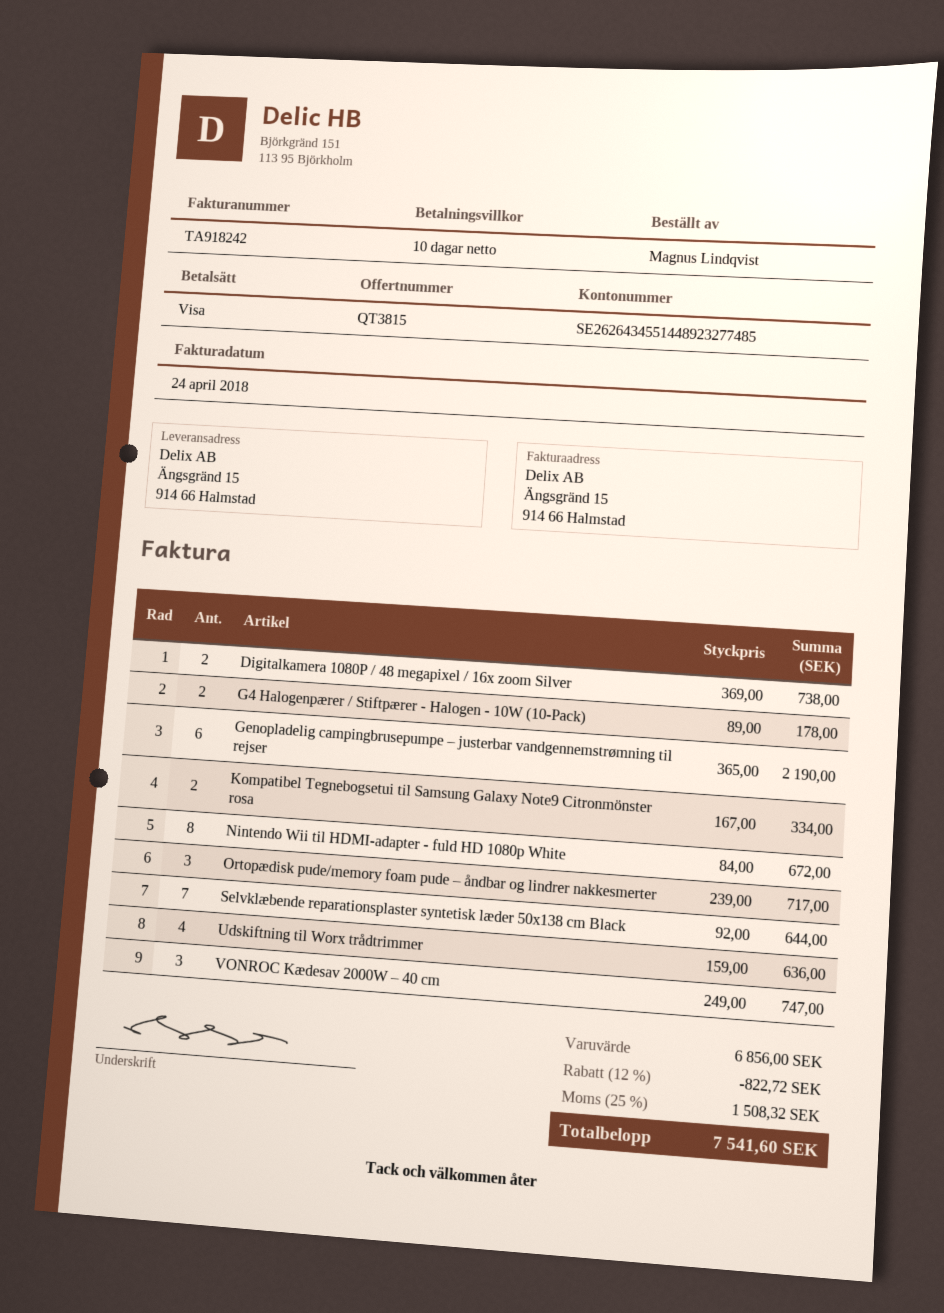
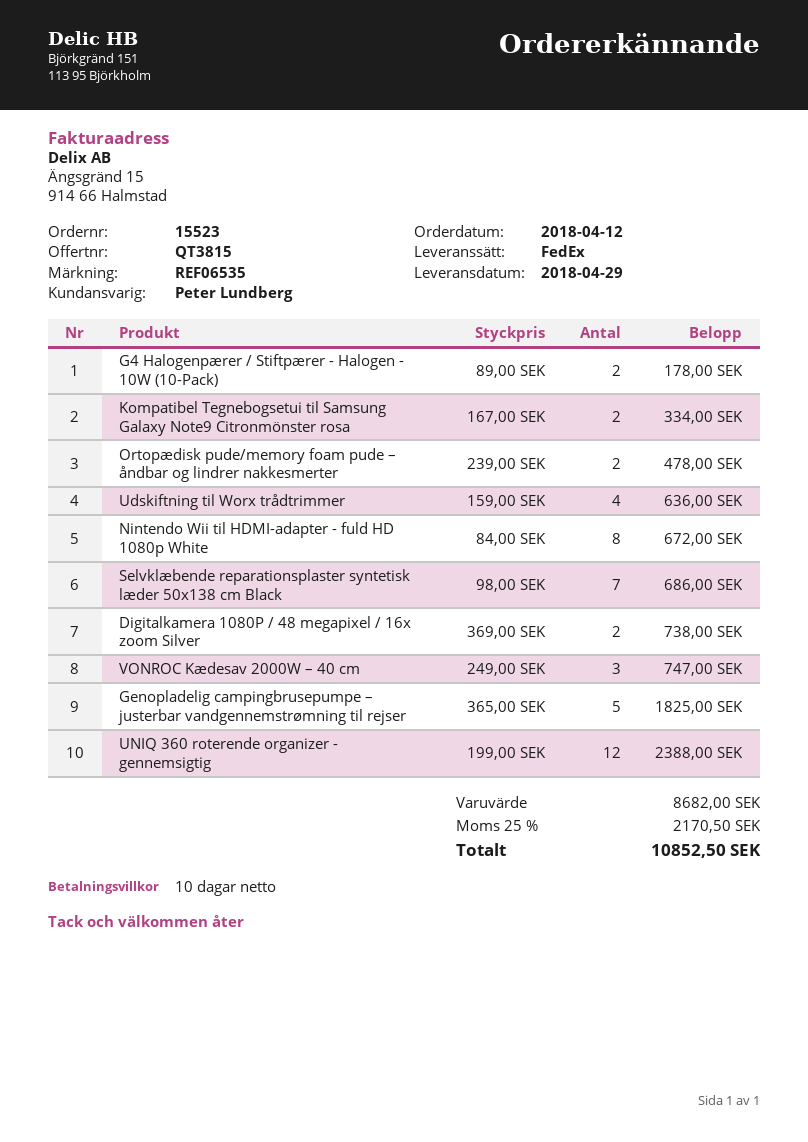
Genopladelig campingbrusepumpe – justerbar vandgennemstrømning til rejser: 6 x 365.00 = 2190.00 -> 5 x 365.00 = 1825.00
Ortopædisk pude/memory foam pude – åndbar og lindrer nakkesmerter: 3 x 239.00 = 717.00 -> 2 x 239.00 = 478.00
Selvklæbende reparationsplaster syntetisk læder 50x138 cm Black: 7 x 92.00 = 644.00 -> 7 x 98.00 = 686.00
UNIQ 360 roterende organizer - gennemsigtig: none -> 12 x 199.00 = 2388.00
subtotal: 6856.00 -> 8682.00
discount: 12% = 822.72 -> none
tax: 25% = 1508.32 -> 25% = 2170.50
total: 7541.60 -> 10852.50

